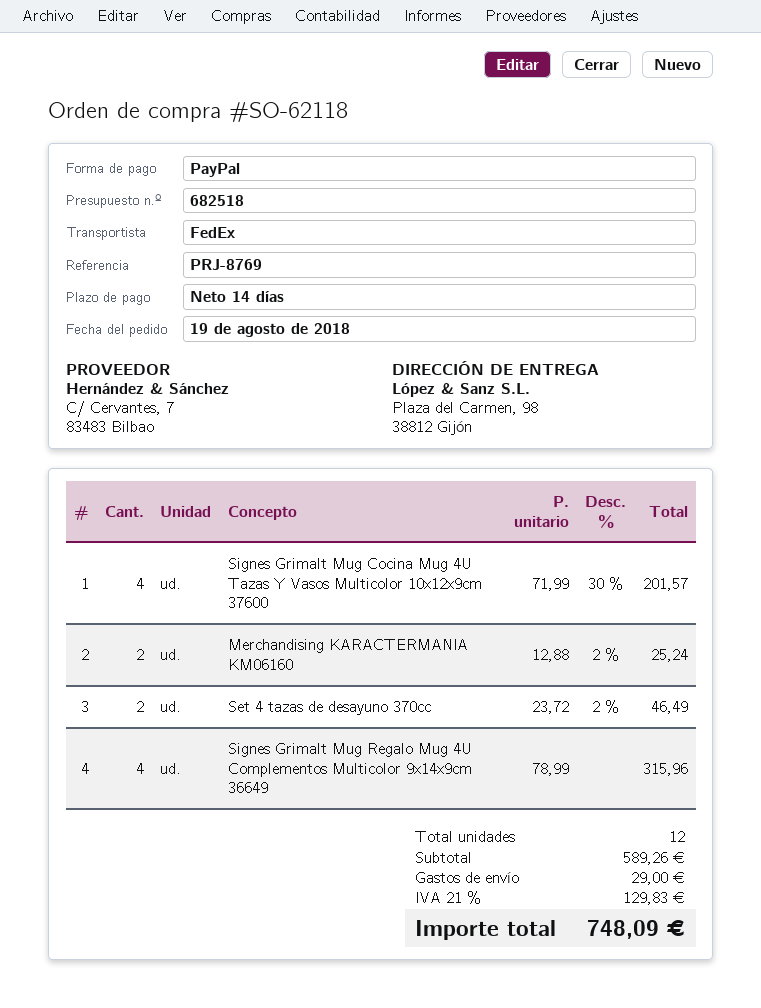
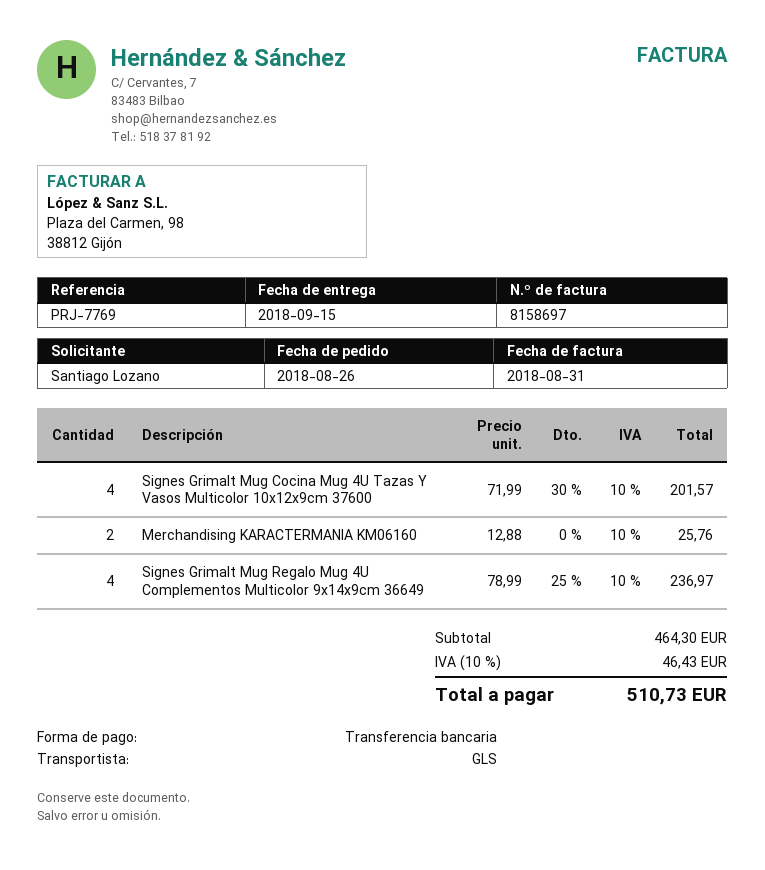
order date: 2018-08-19 -> 2018-08-26
reference: PRJ-8769 -> PRJ-7769
payment method: PayPal -> bank transfer
shipping method: FedEx -> GLS
Merchandising KARACTERMANIA KM06160: 2 x 12.88 - 2% = 25.24 -> 2 x 12.88 = 25.76
Set 4 tazas de desayuno 370cc: 2 x 23.72 - 2% = 46.49 -> none
Signes Grimalt Mug Regalo Mug 4U Complementos Multicolor 9x14x9cm 36649: 4 x 78.99 = 315.96 -> 4 x 78.99 - 25% = 236.97
subtotal: 589.26 -> 464.30
shipping: 29.00 -> none
tax: 21% = 129.83 -> 10% = 46.43
total: 748.09 -> 510.73

